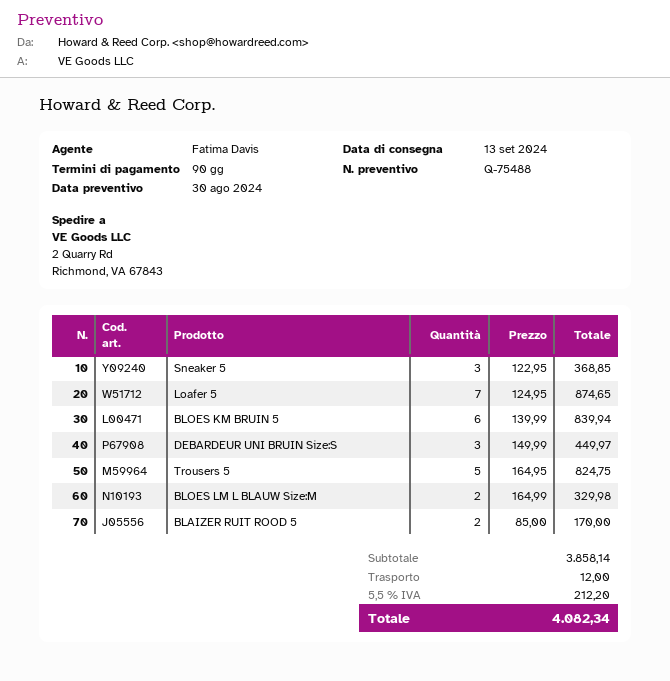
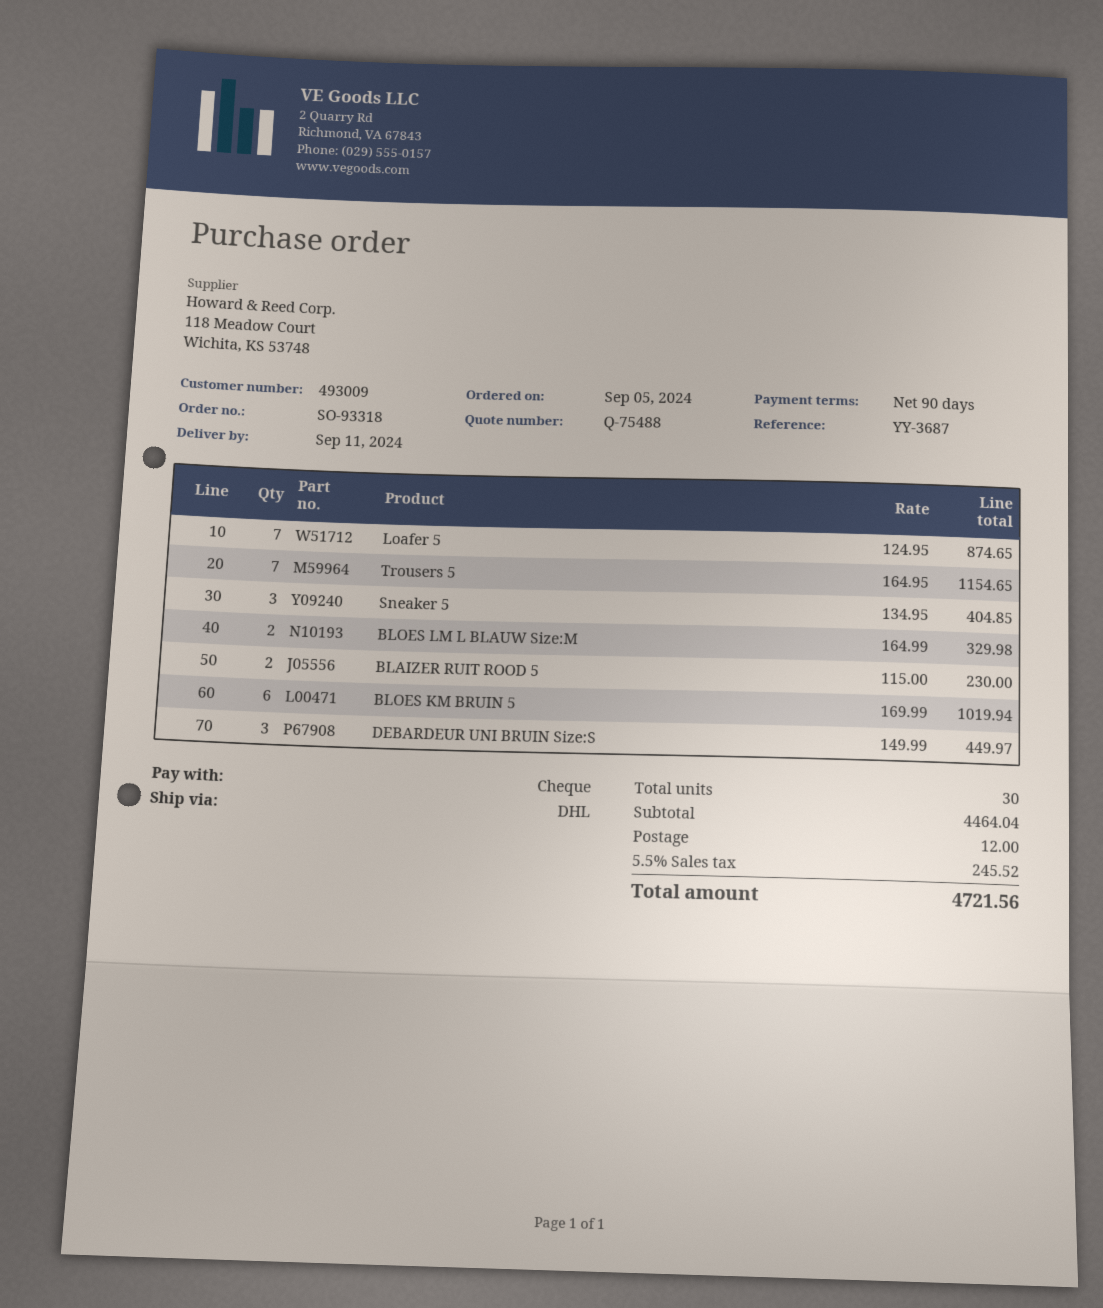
delivery date: 2024-09-13 -> 2024-09-11
Sneaker 5: 3 x 122.95 = 368.85 -> 3 x 134.95 = 404.85
BLOES KM BRUIN 5: 6 x 139.99 = 839.94 -> 6 x 169.99 = 1019.94
Trousers 5: 5 x 164.95 = 824.75 -> 7 x 164.95 = 1154.65
BLAIZER RUIT ROOD 5: 2 x 85.00 = 170.00 -> 2 x 115.00 = 230.00
subtotal: 3858.14 -> 4464.04
tax: 5.5% = 212.20 -> 5.5% = 245.52
total: 4082.34 -> 4721.56

